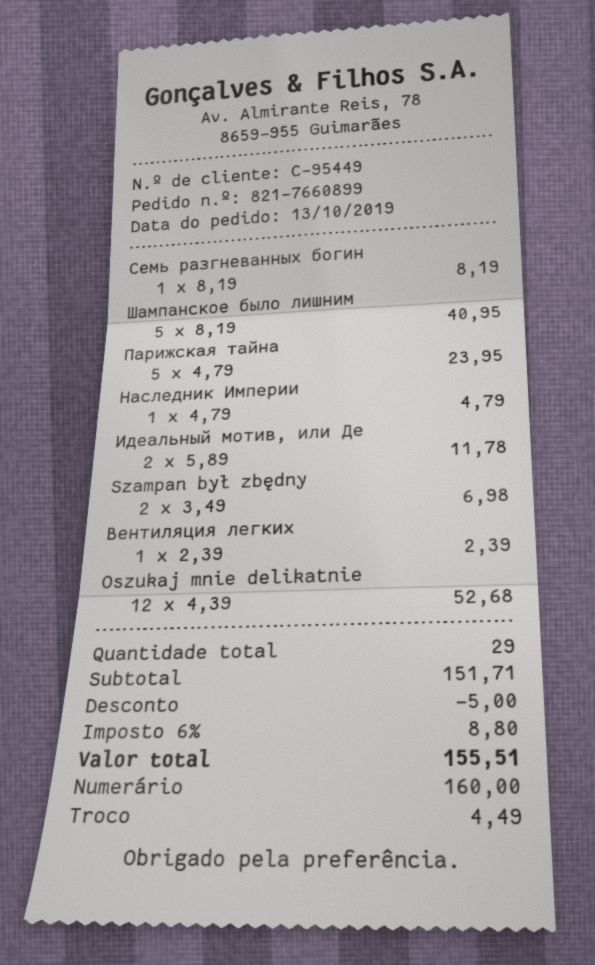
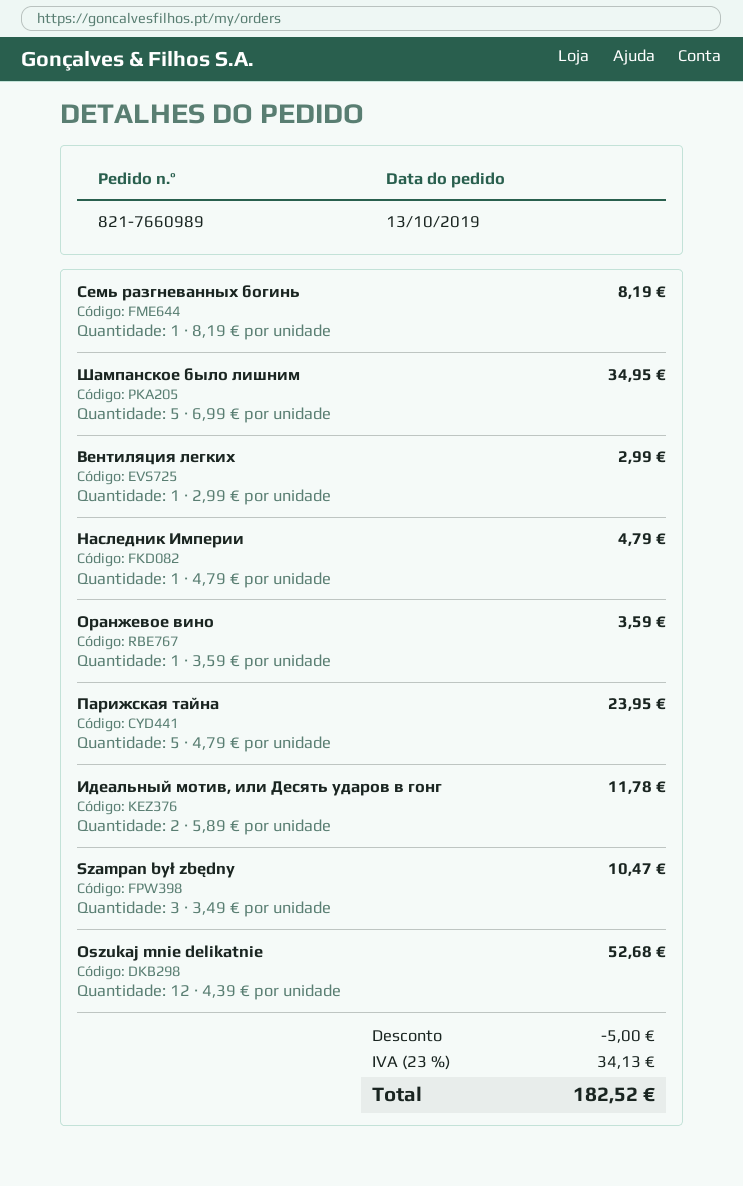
order number: 821-7660899 -> 821-7660989
Шампанское было лишним: 5 x 8.19 = 40.95 -> 5 x 6.99 = 34.95
Szampan był zbędny: 2 x 3.49 = 6.98 -> 3 x 3.49 = 10.47
Вентиляция легких: 1 x 2.39 = 2.39 -> 1 x 2.99 = 2.99
Оранжевое вино: none -> 1 x 3.59 = 3.59
tax: 6% = 8.80 -> 23% = 34.13
total: 155.51 -> 182.52

